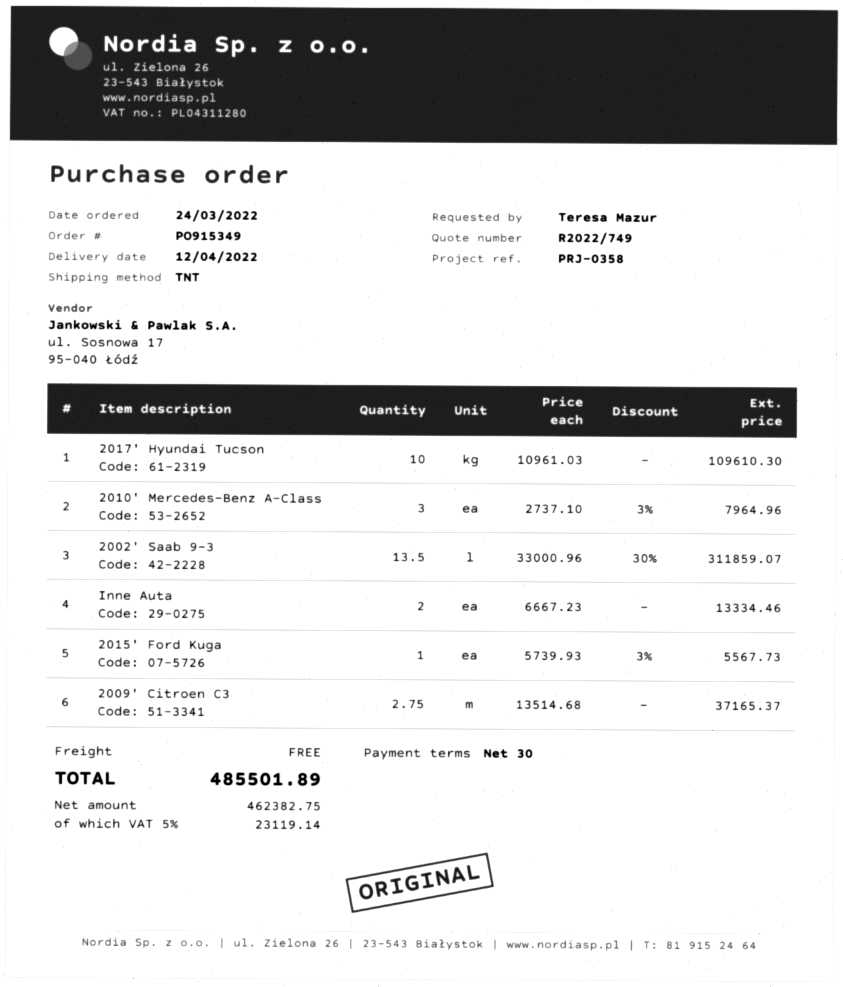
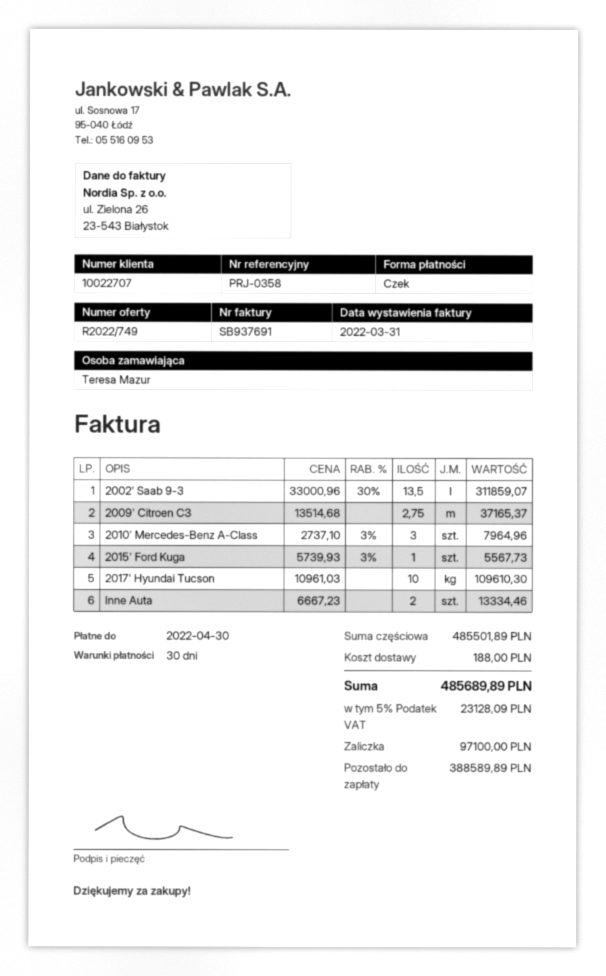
shipping: 0.00 -> 188.00
tax: 5% = 23119.14 -> 5% = 23128.09
total: 485501.89 -> 485689.89

